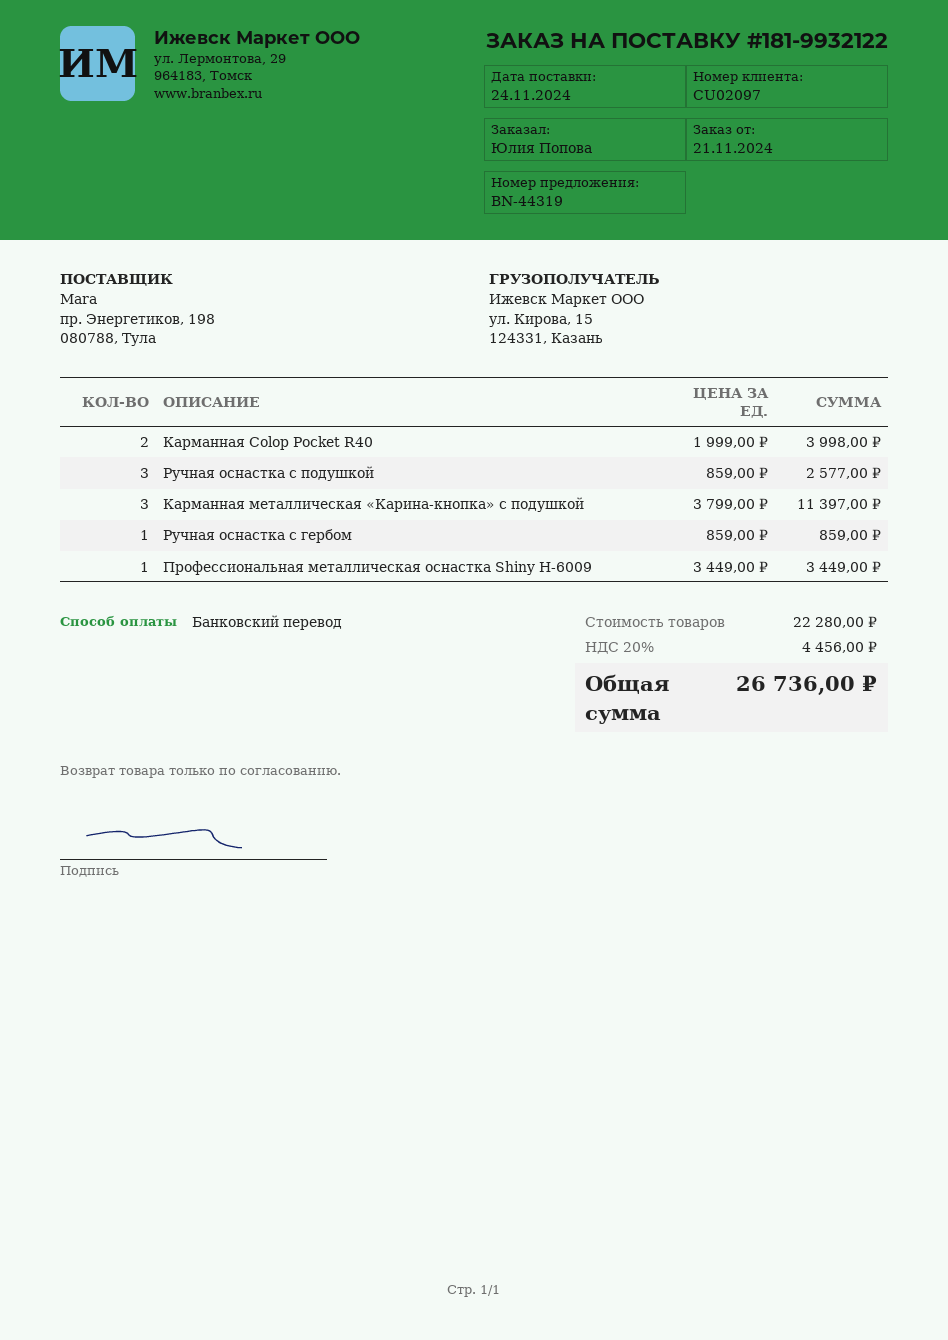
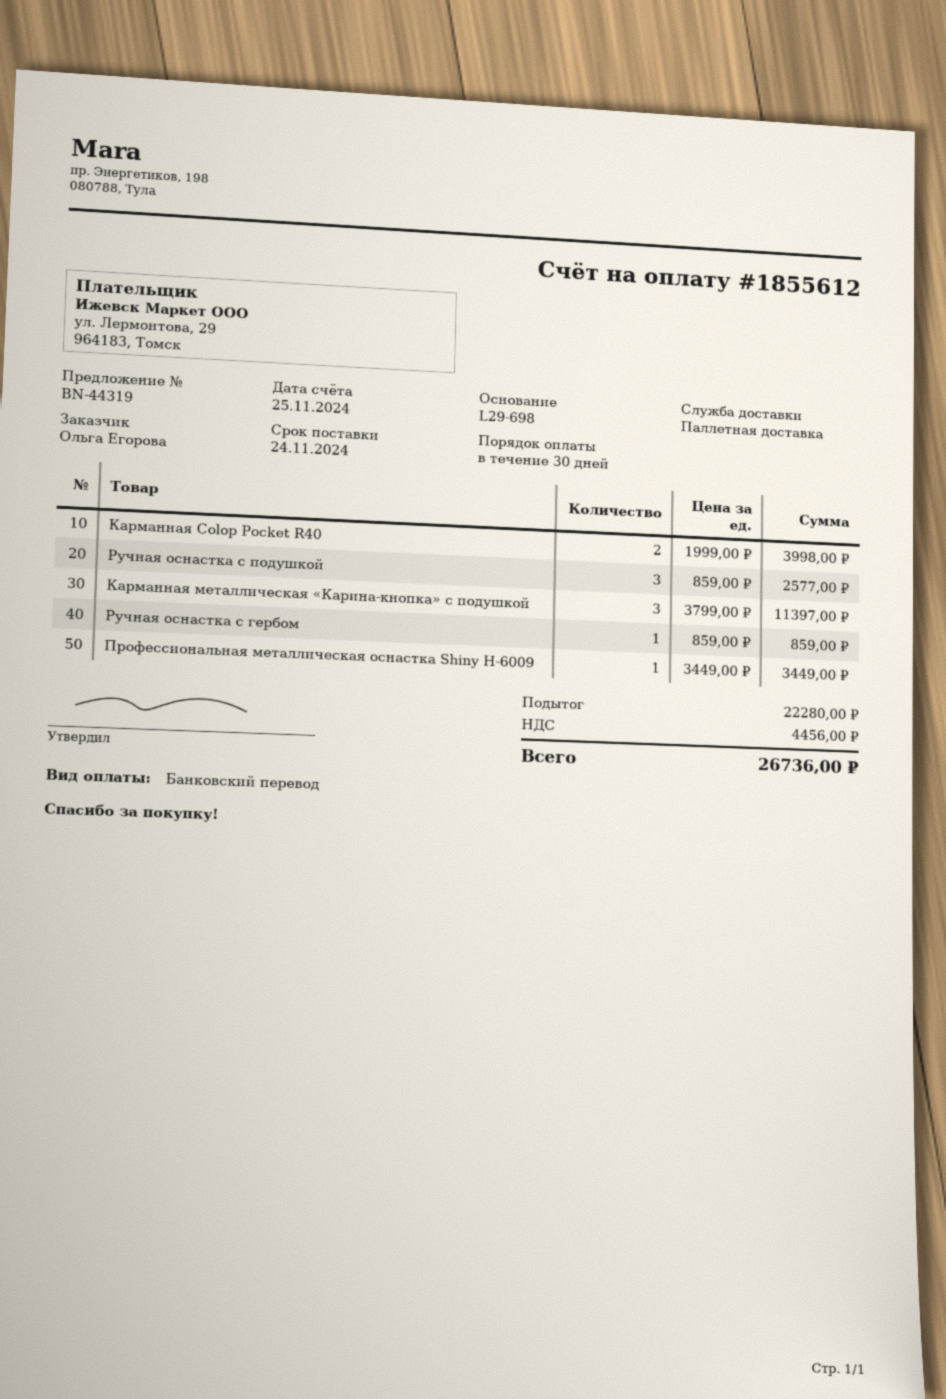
ordered by: Юлия Попова -> Ольга Егорова

